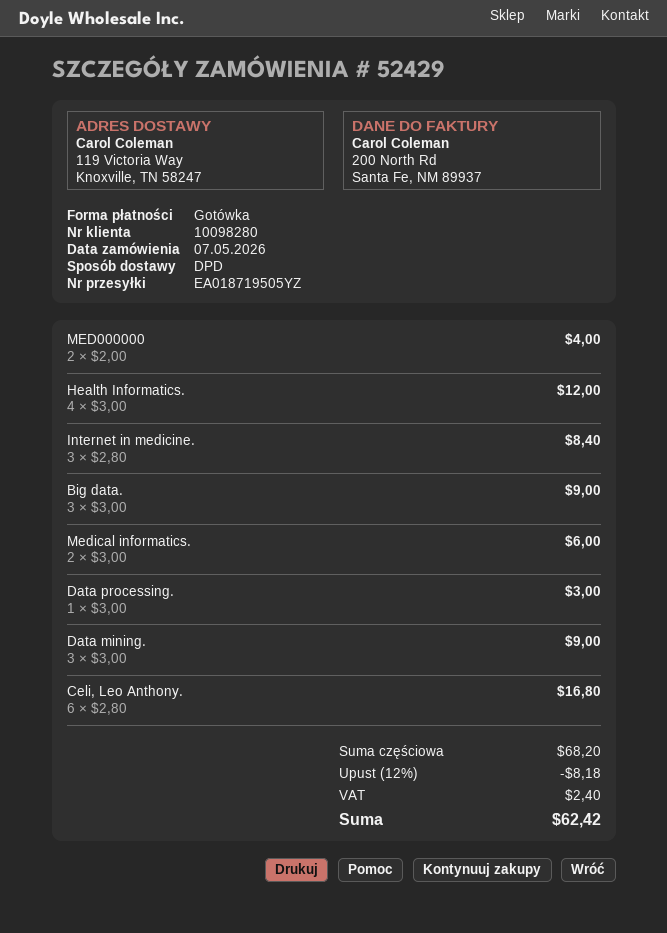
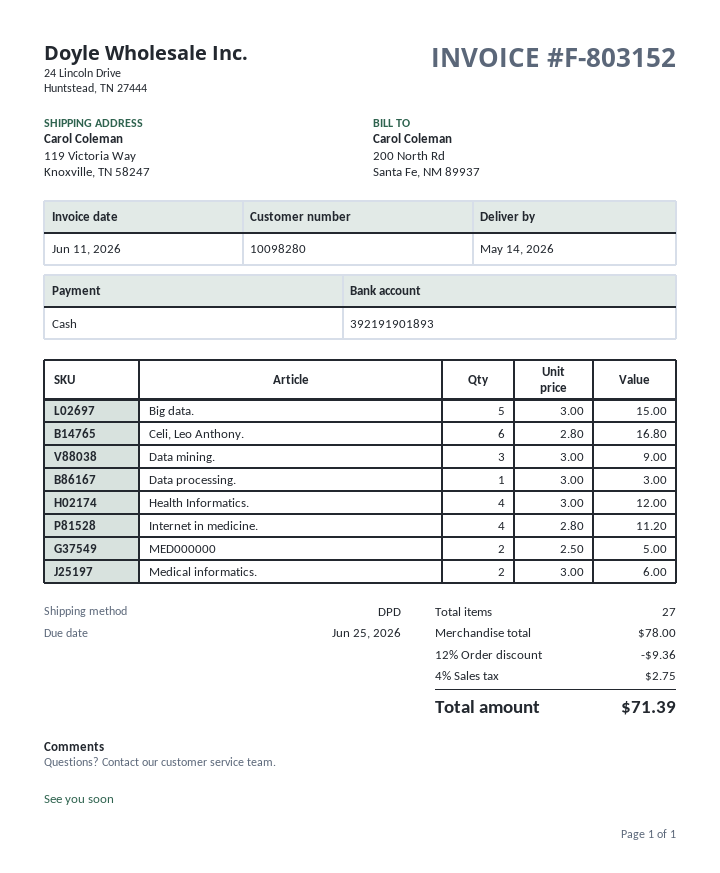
MED000000: 2 x 2.00 = 4.00 -> 2 x 2.50 = 5.00
Internet in medicine.: 3 x 2.80 = 8.40 -> 4 x 2.80 = 11.20
Big data.: 3 x 3.00 = 9.00 -> 5 x 3.00 = 15.00
subtotal: 68.20 -> 78.00
discount: 12% = 8.18 -> 12% = 9.36
tax: 2.40 -> 2.75
total: 62.42 -> 71.39

